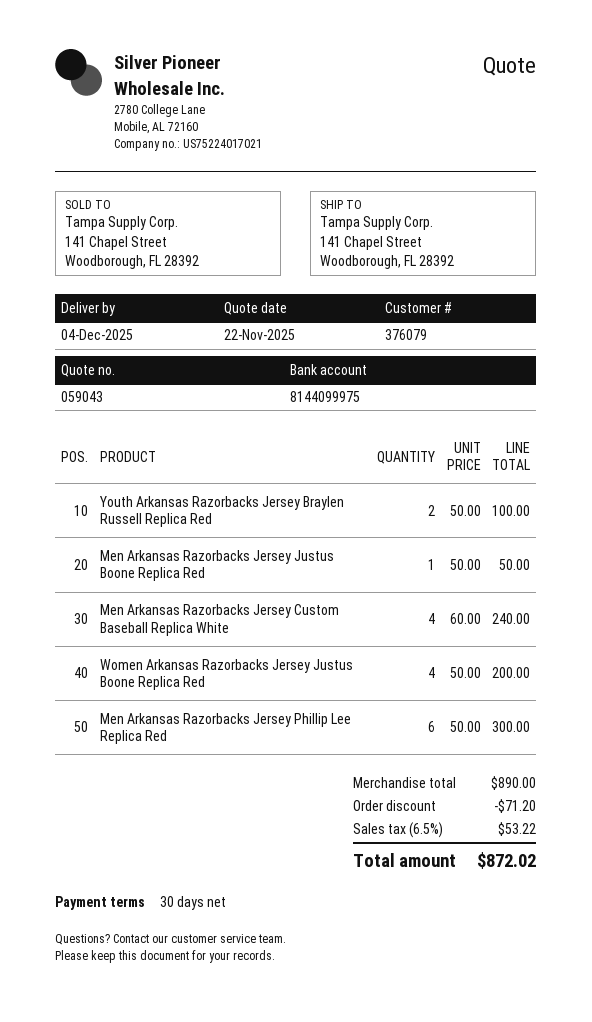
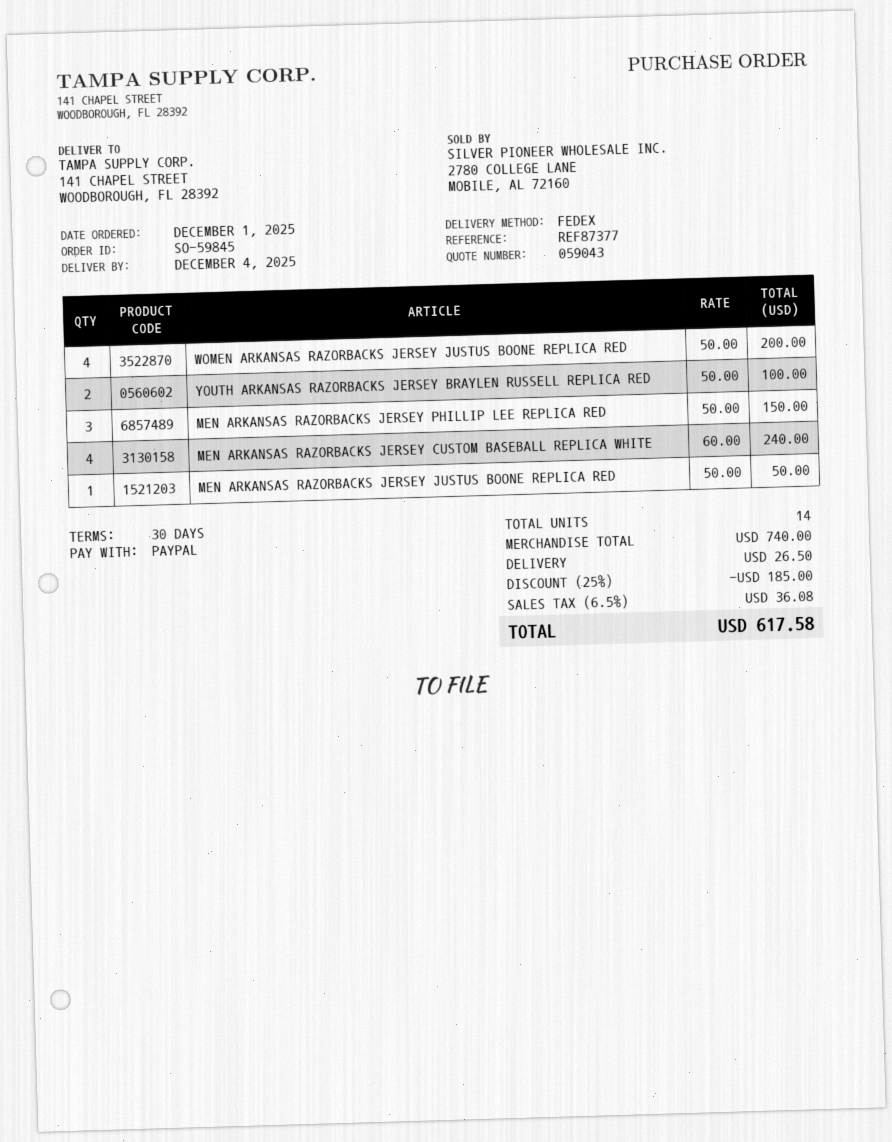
Men Arkansas Razorbacks Jersey Phillip Lee Replica Red: 6 x 50.00 = 300.00 -> 3 x 50.00 = 150.00
subtotal: 890.00 -> 740.00
discount: 71.20 -> 185.00
shipping: none -> 26.50
tax: 6.5% = 53.22 -> 6.5% = 36.08
total: 872.02 -> 617.58

